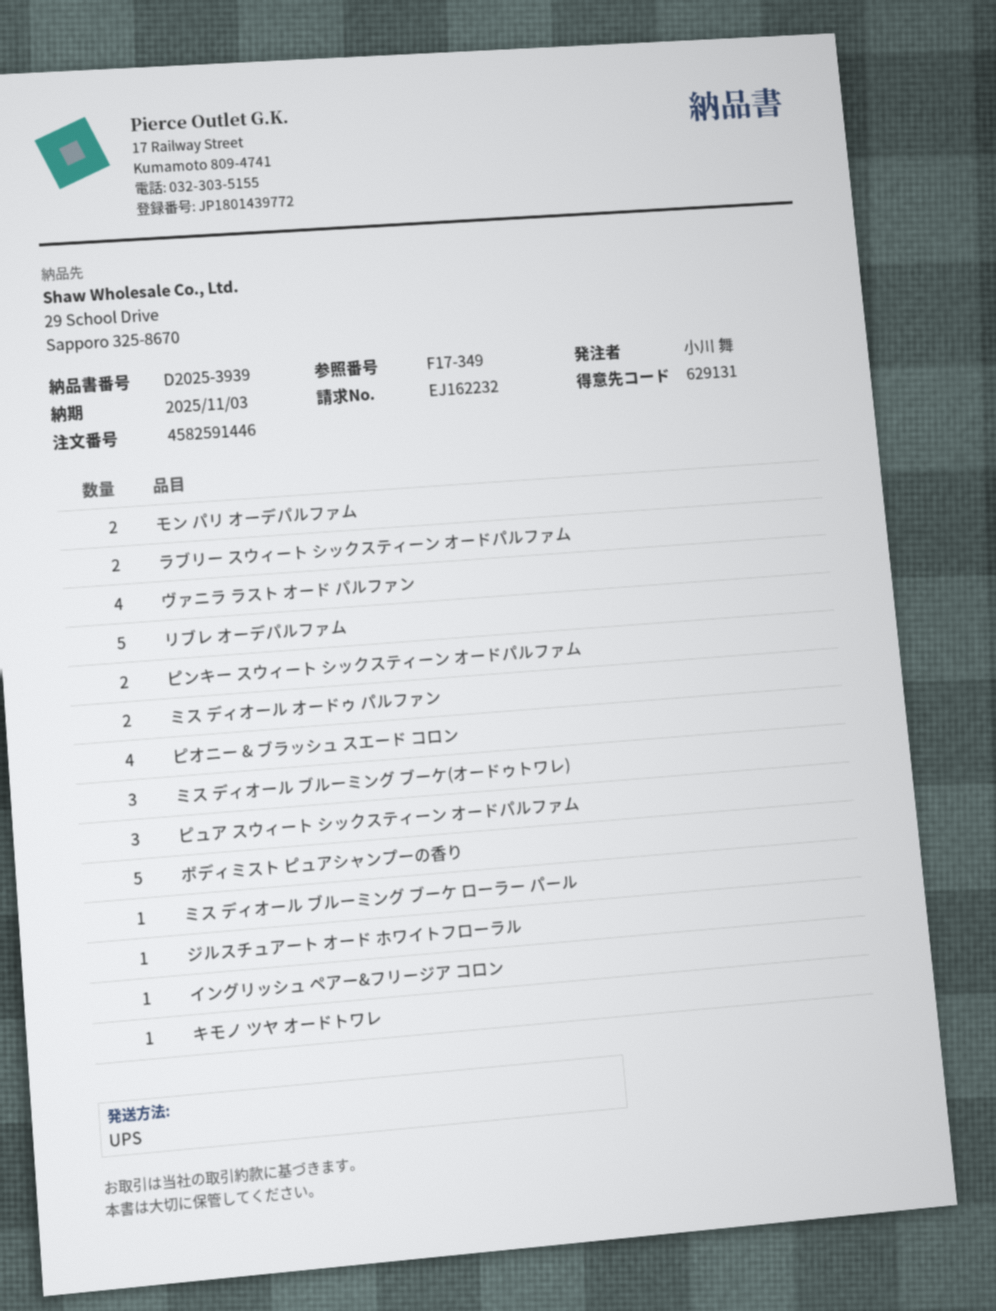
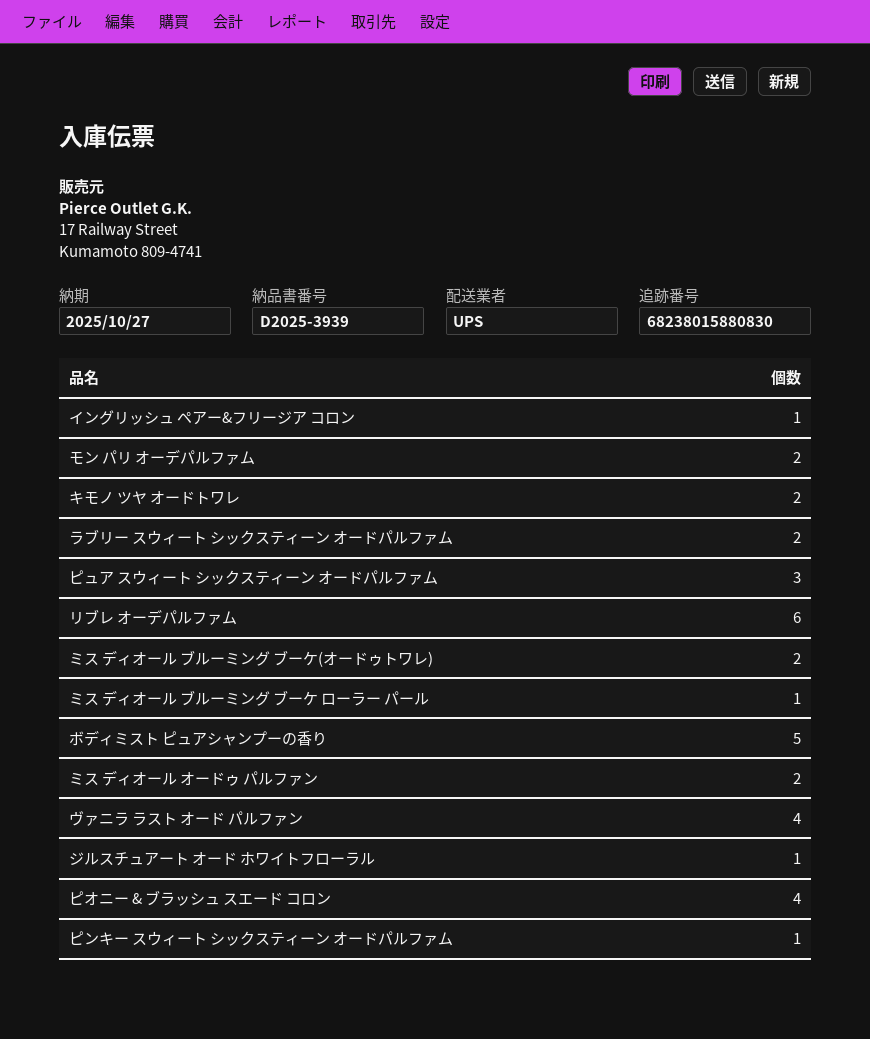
delivery date: 2025-11-03 -> 2025-10-27
リブレ オーデパルファム: 5 -> 6
ピンキー スウィート シックスティーン オードパルファム: 2 -> 1
ミス ディオール ブルーミング ブーケ(オードゥトワレ): 3 -> 2
キモノ ツヤ オードトワレ: 1 -> 2

